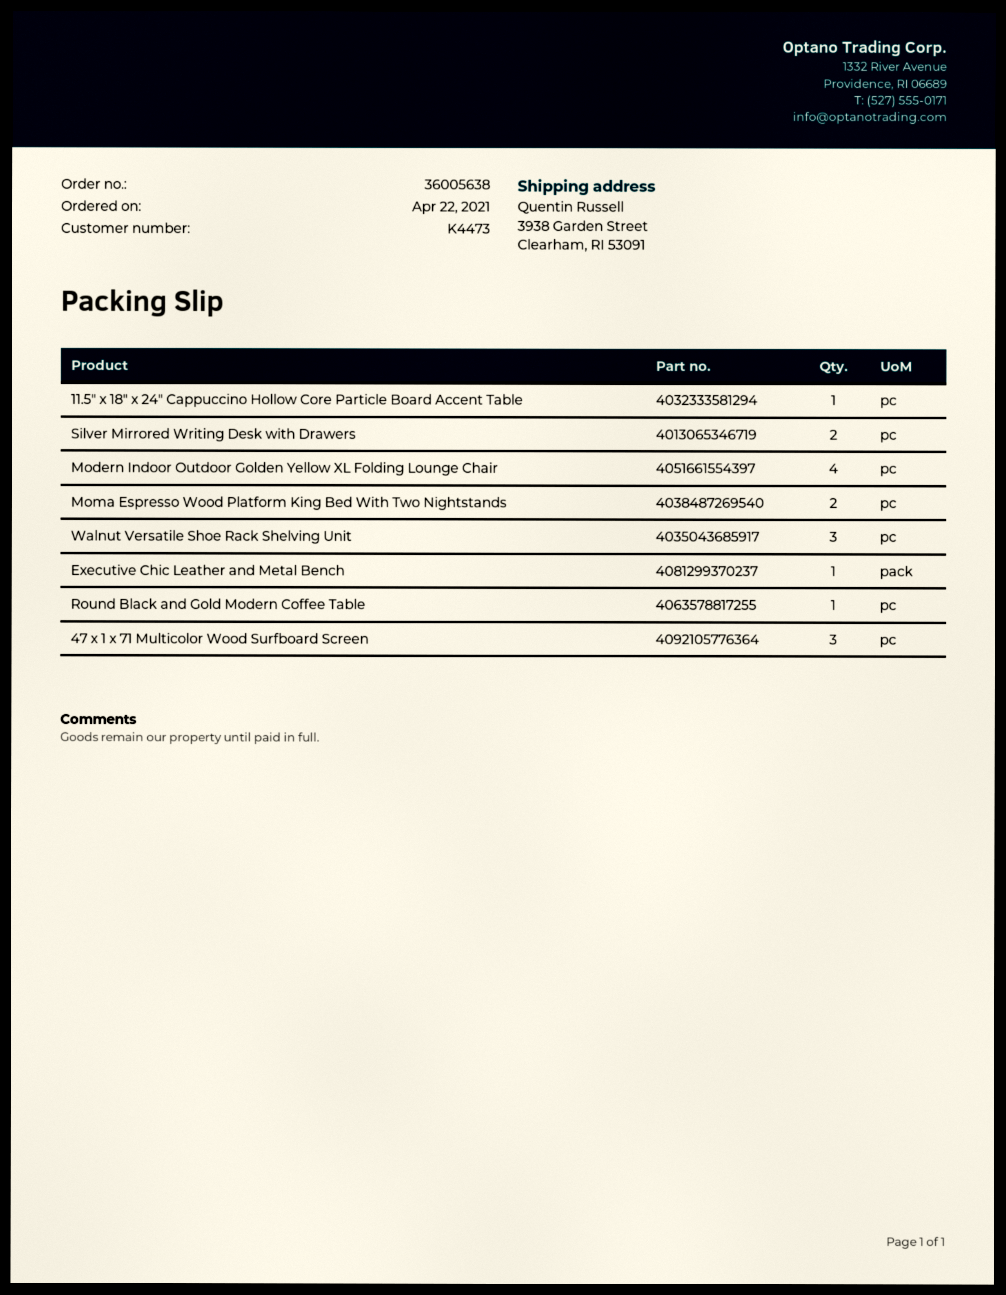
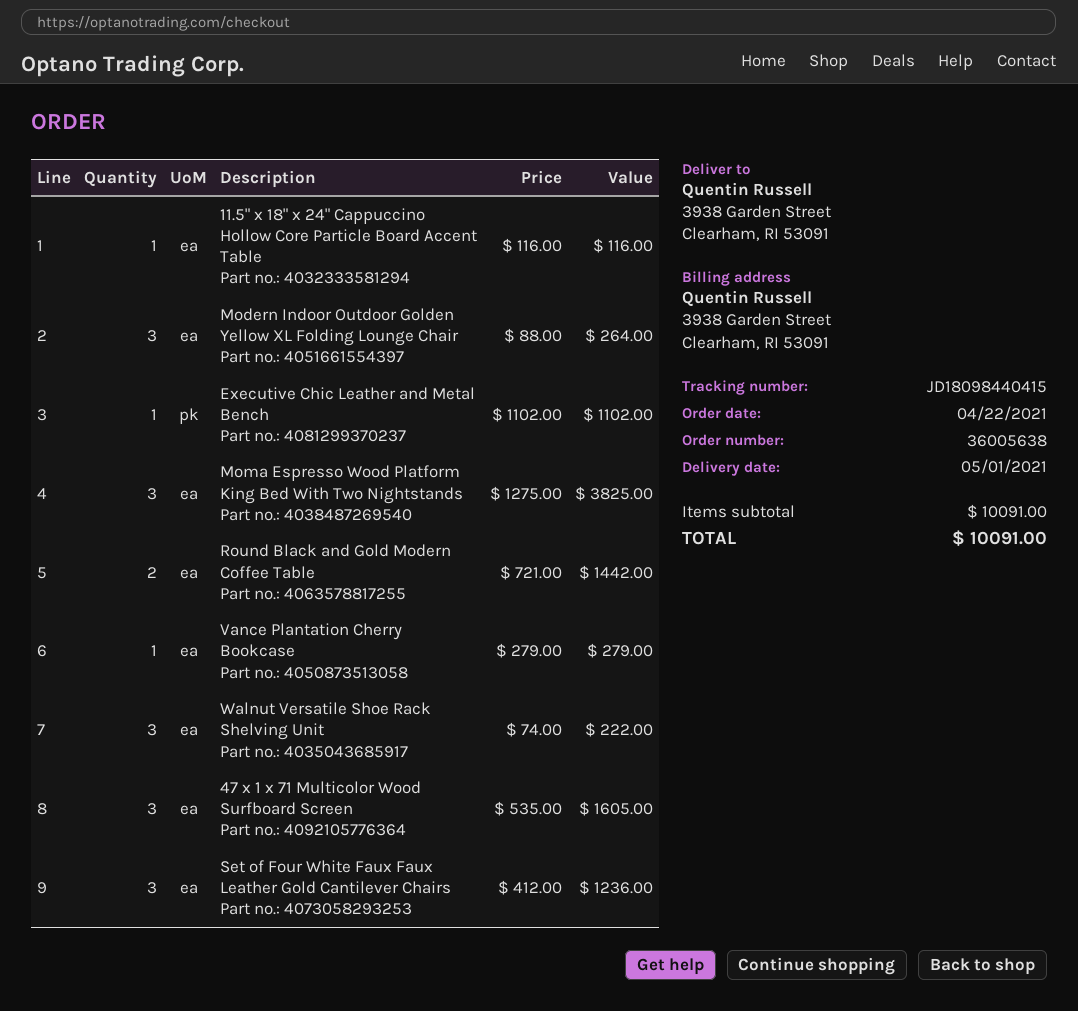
Silver Mirrored Writing Desk with Drawers: 2 -> none
Modern Indoor Outdoor Golden Yellow XL Folding Lounge Chair: 4 -> 3
Moma Espresso Wood Platform King Bed With Two Nightstands: 2 -> 3
Round Black and Gold Modern Coffee Table: 1 -> 2
Vance Plantation Cherry Bookcase: none -> 1
Set of Four White Faux Faux Leather Gold Cantilever Chairs: none -> 3

